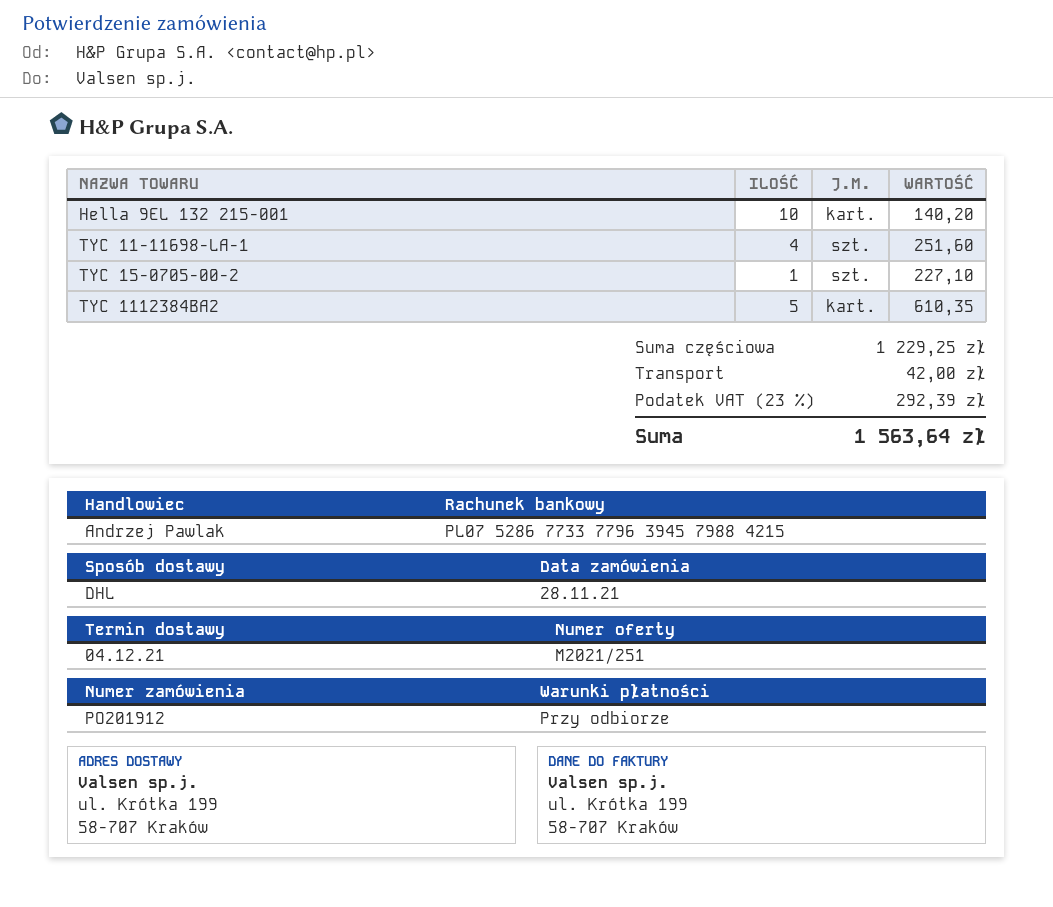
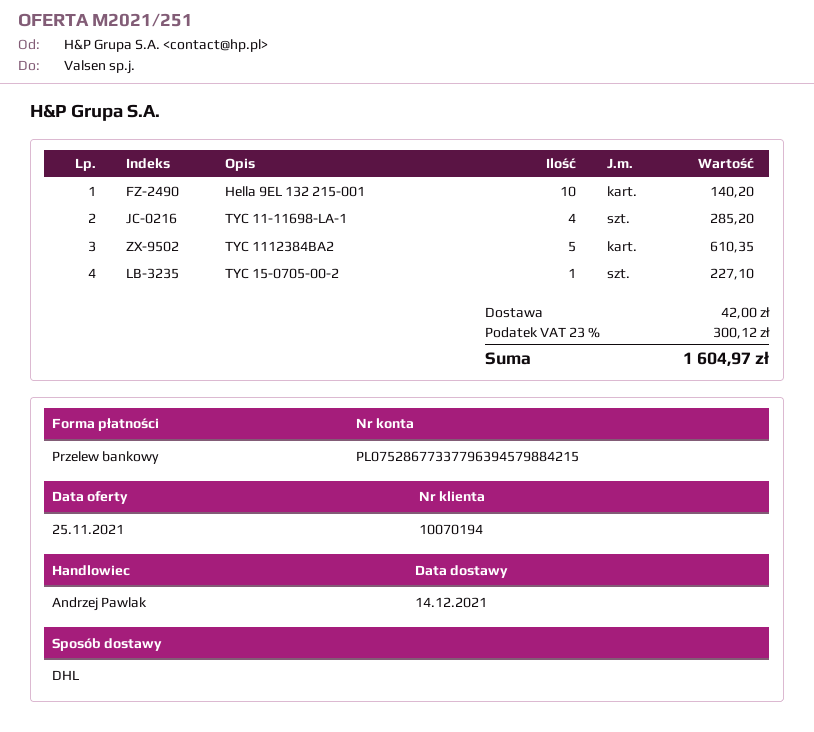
delivery date: 2021-12-04 -> 2021-12-14
TYC 11-11698-LA-1: 4 for 251.60 -> 4 for 285.20
tax: 23% = 292.39 -> 23% = 300.12
total: 1563.64 -> 1604.97

